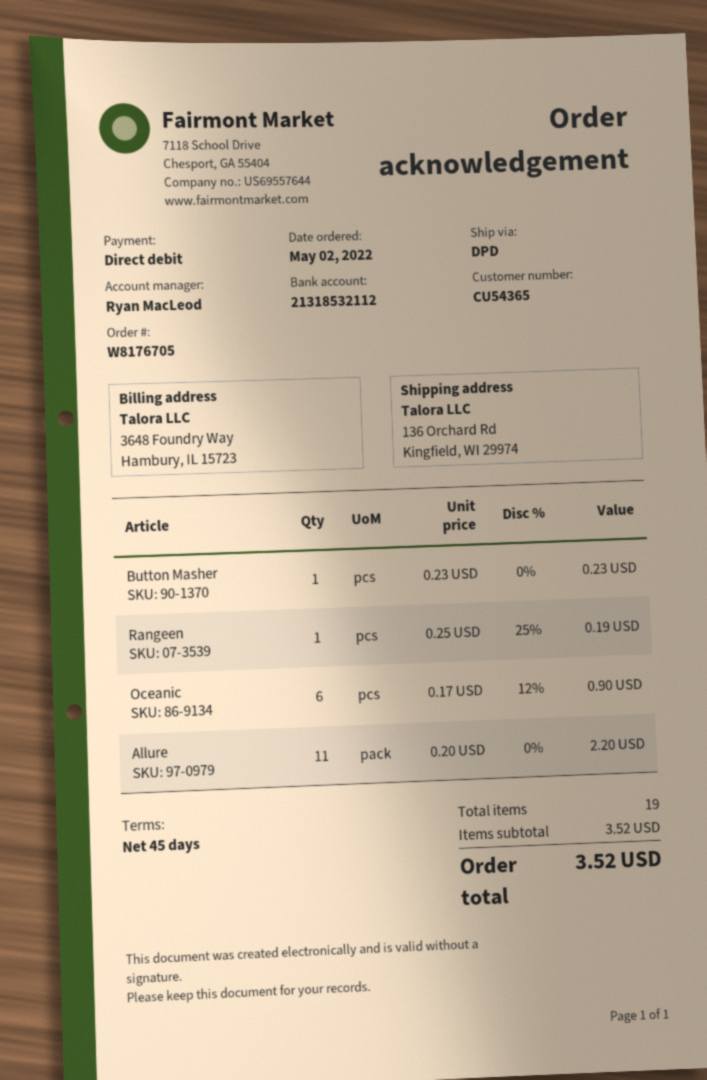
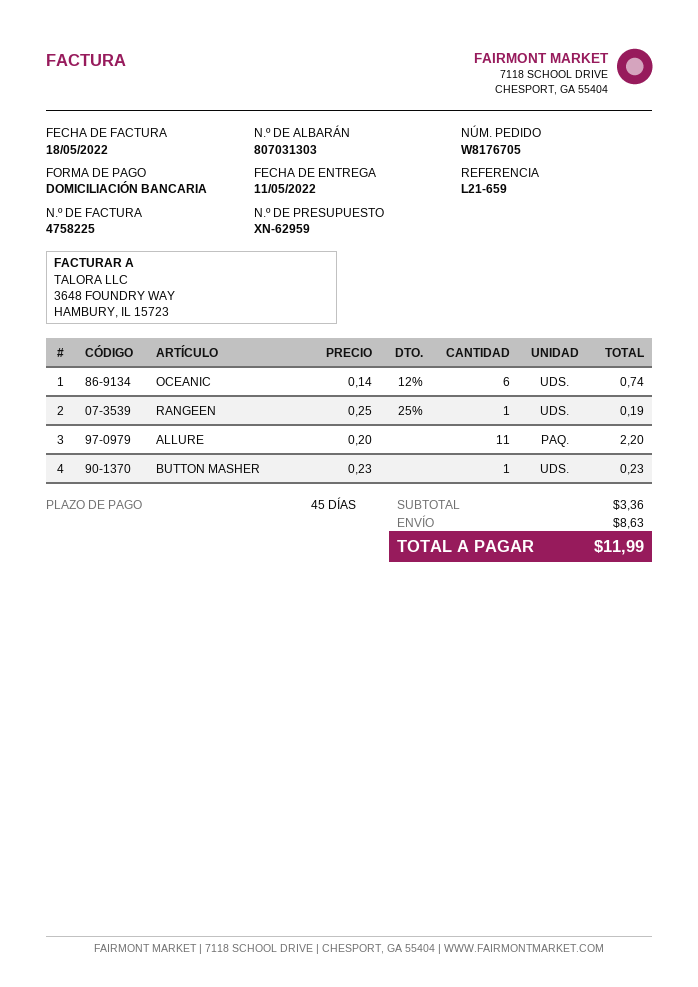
Oceanic: 6 x 0.17 - 12% = 0.90 -> 6 x 0.14 - 12% = 0.74
subtotal: 3.52 -> 3.36
shipping: none -> 8.63
total: 3.52 -> 11.99

